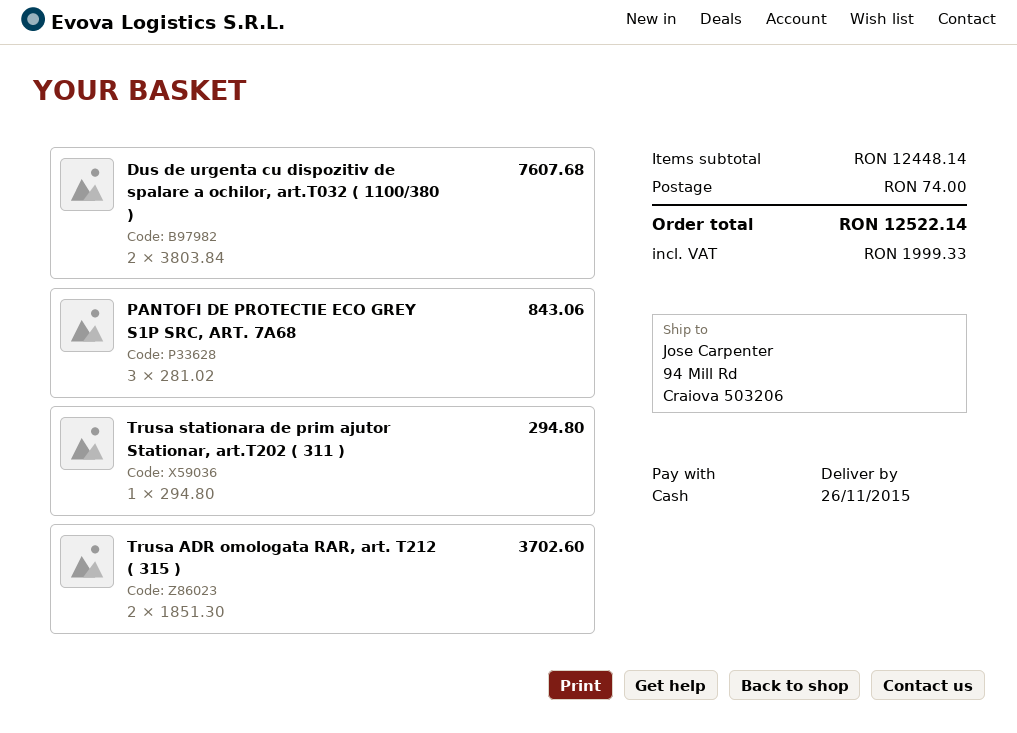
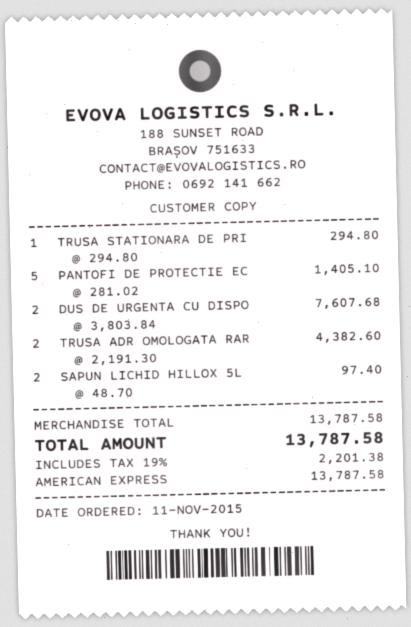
payment method: cash -> American Express
PANTOFI DE PROTECTIE ECO GREY S1P SRC, ART. 7A68: 3 x 281.02 = 843.06 -> 5 x 281.02 = 1405.10
Trusa ADR omologata RAR, art. T212 ( 315 ): 2 x 1851.30 = 3702.60 -> 2 x 2191.30 = 4382.60
SAPUN LICHID HILLOX 5L: none -> 2 x 48.70 = 97.40
subtotal: 12448.14 -> 13787.58
shipping: 74.00 -> none
tax: 1999.33 -> 2201.38
total: 12522.14 -> 13787.58

